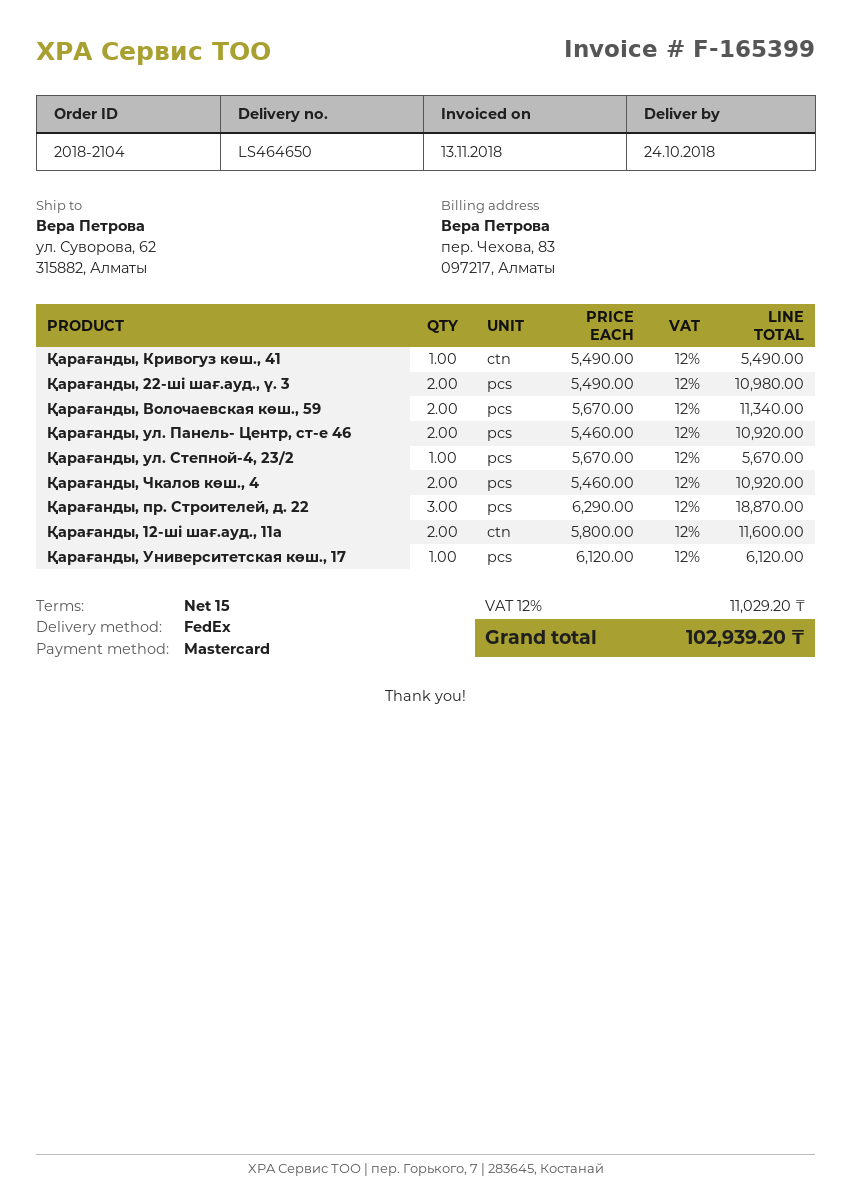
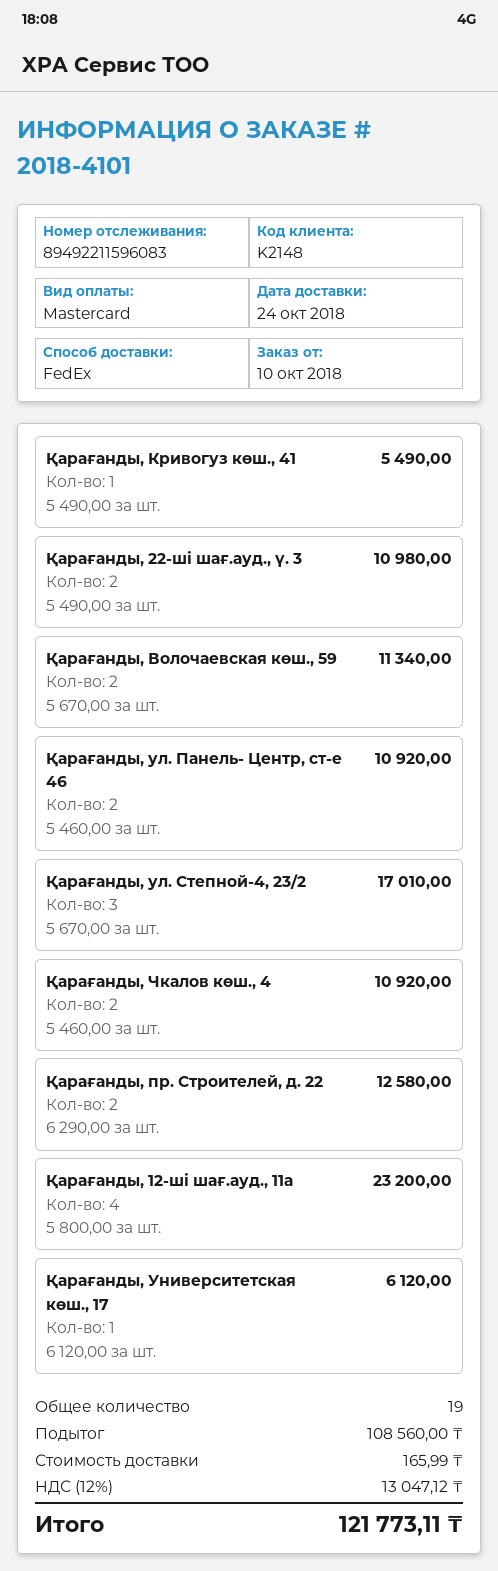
order number: 2018-2104 -> 2018-4101
Қарағанды, ул. Степной-4, 23/2: 1 x 5670.00 = 5670.00 -> 3 x 5670.00 = 17010.00
Қарағанды, пр. Строителей, д. 22: 3 x 6290.00 = 18870.00 -> 2 x 6290.00 = 12580.00
Қарағанды, 12-ші шағ.ауд., 11а: 2 x 5800.00 = 11600.00 -> 4 x 5800.00 = 23200.00
shipping: none -> 165.99
tax: 12% = 11029.20 -> 12% = 13047.12
total: 102939.20 -> 121773.11

